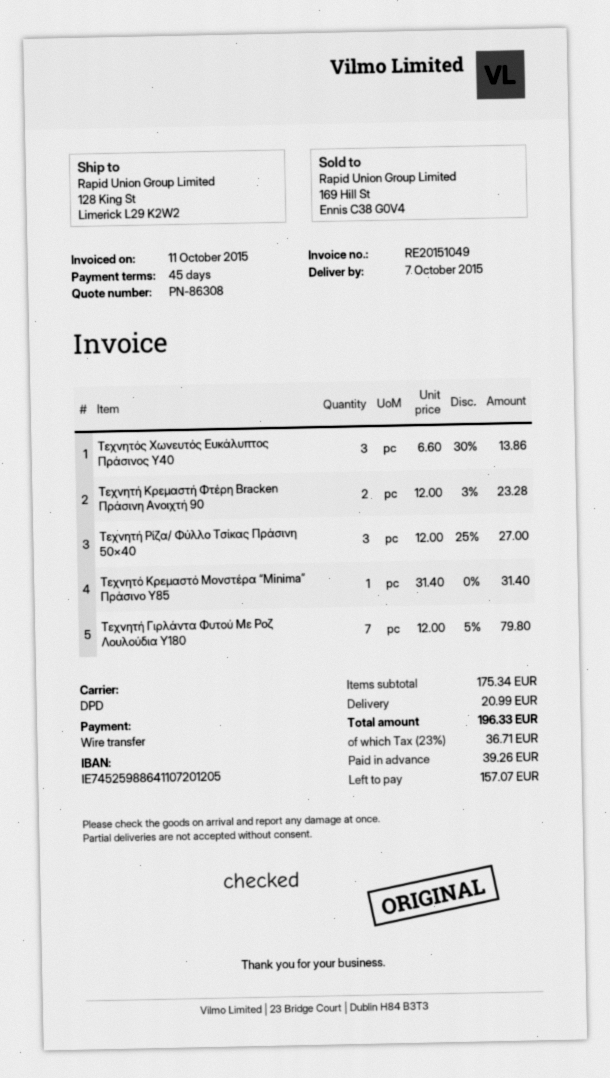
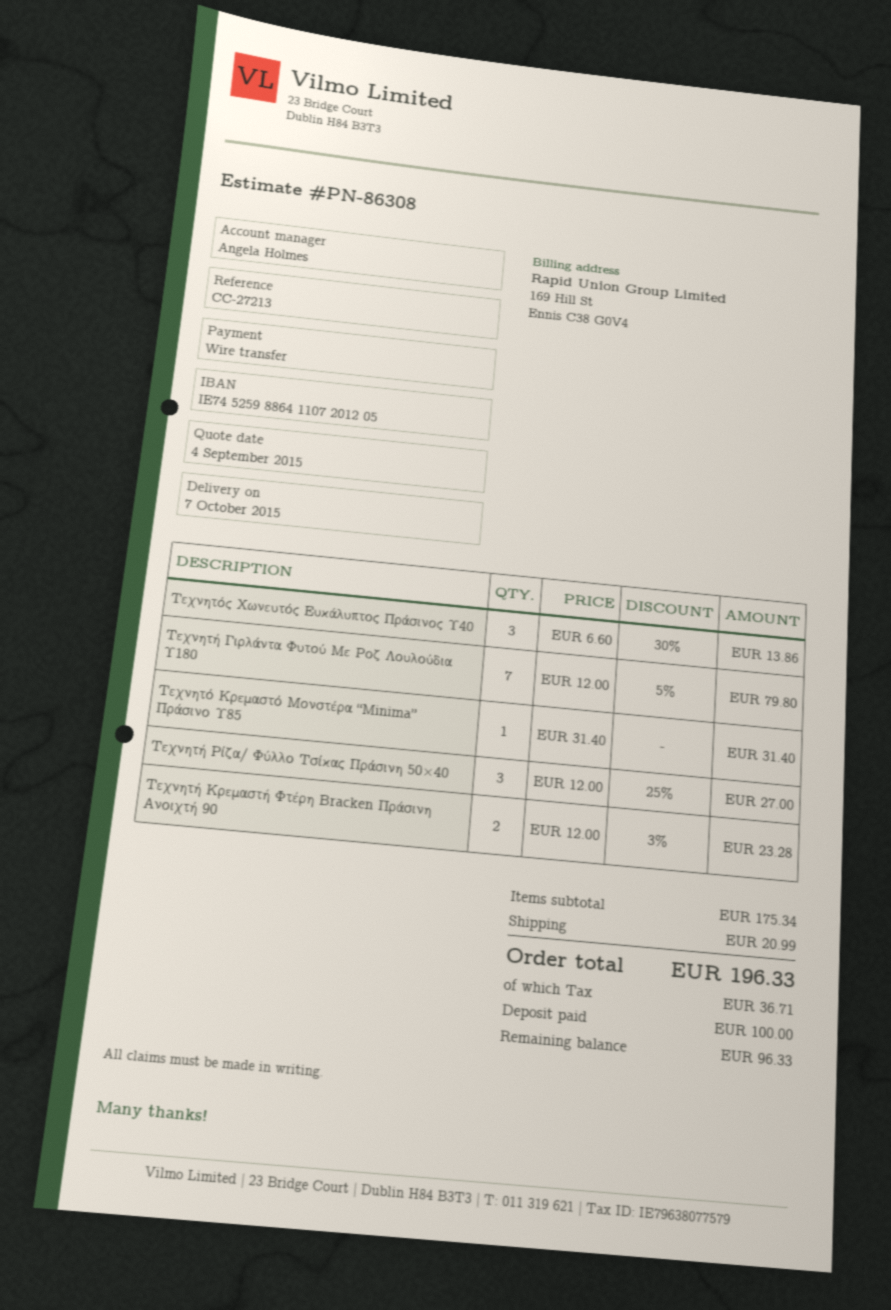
deposit: 39.26 -> 100.00
balance: 157.07 -> 96.33

